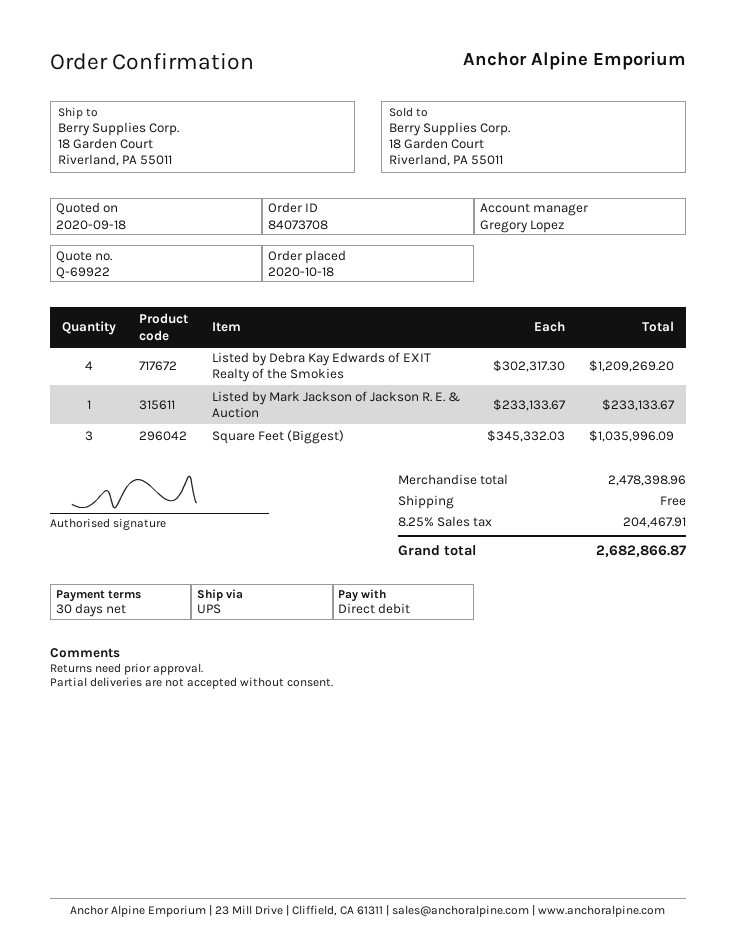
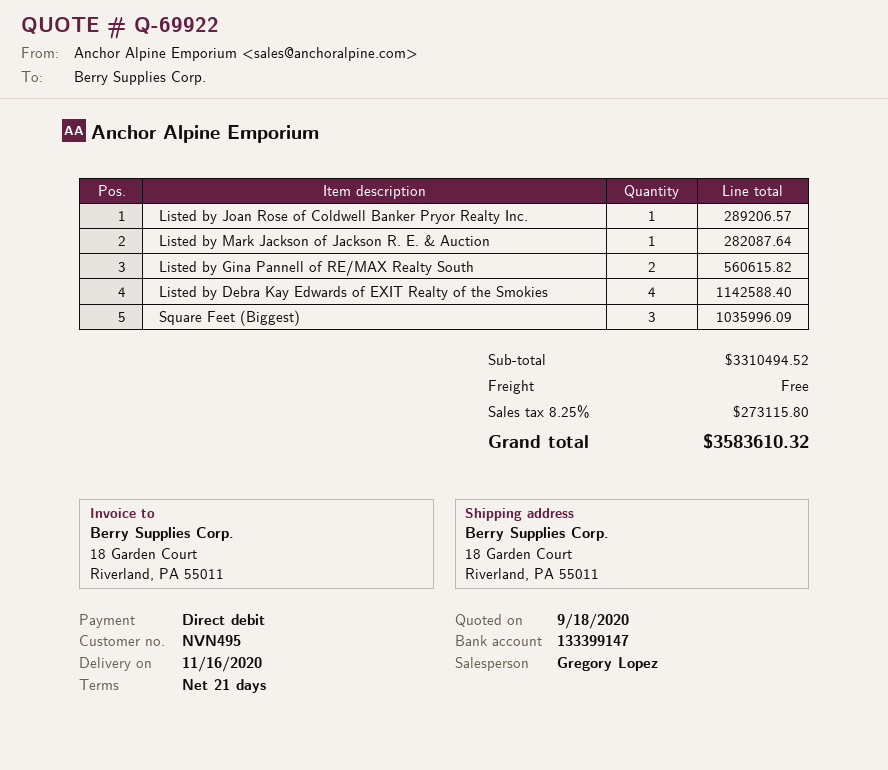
payment terms: 30 days -> 21 days
Listed by Debra Kay Edwards of EXIT Realty of the Smokies: 4 for 1209269.20 -> 4 for 1142588.40
Listed by Mark Jackson of Jackson R. E. & Auction: 1 for 233133.67 -> 1 for 282087.64
Listed by Joan Rose of Coldwell Banker Pryor Realty Inc.: none -> 1 for 289206.57
Listed by Gina Pannell of RE/MAX Realty South: none -> 2 for 560615.82
subtotal: 2478398.96 -> 3310494.52
tax: 8.25% = 204467.91 -> 8.25% = 273115.80
total: 2682866.87 -> 3583610.32

